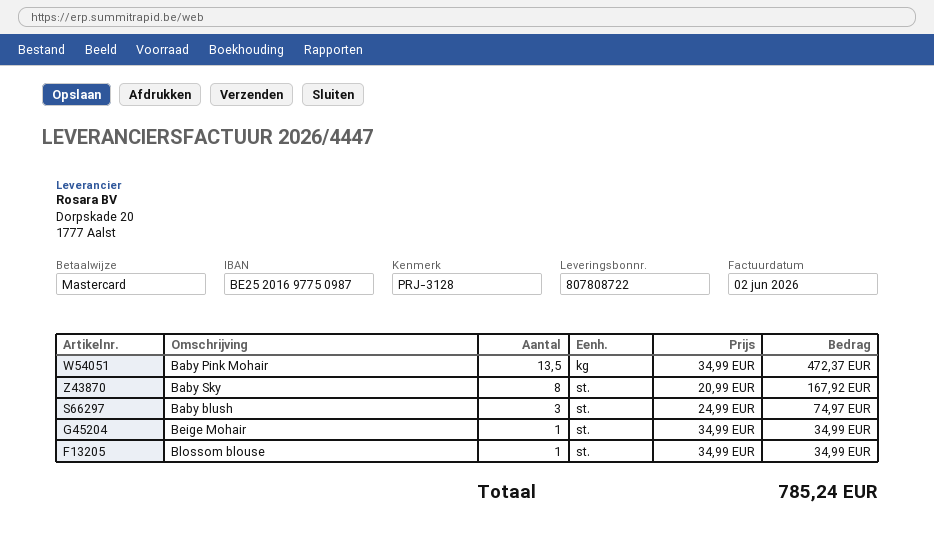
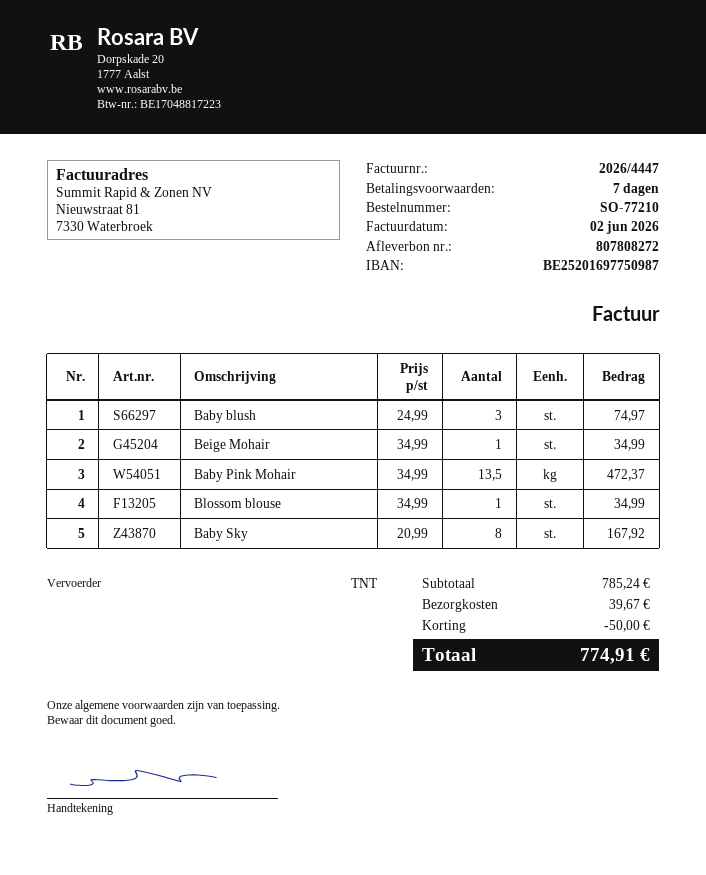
delivery note number: 807808722 -> 807808272
discount: none -> 50.00
shipping: none -> 39.67
total: 785.24 -> 774.91

